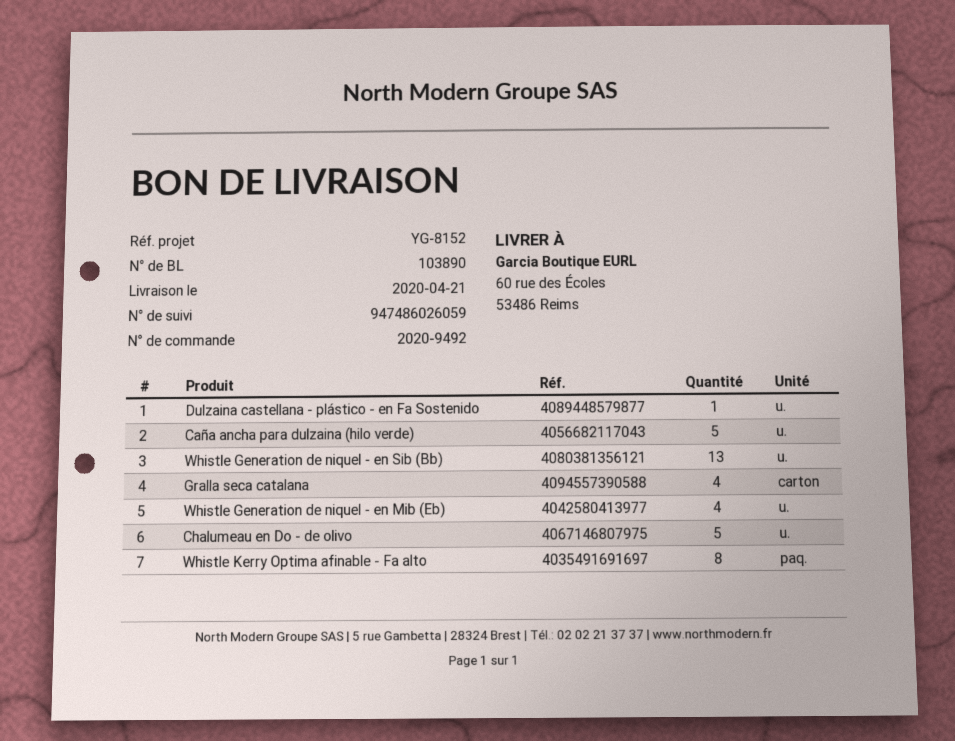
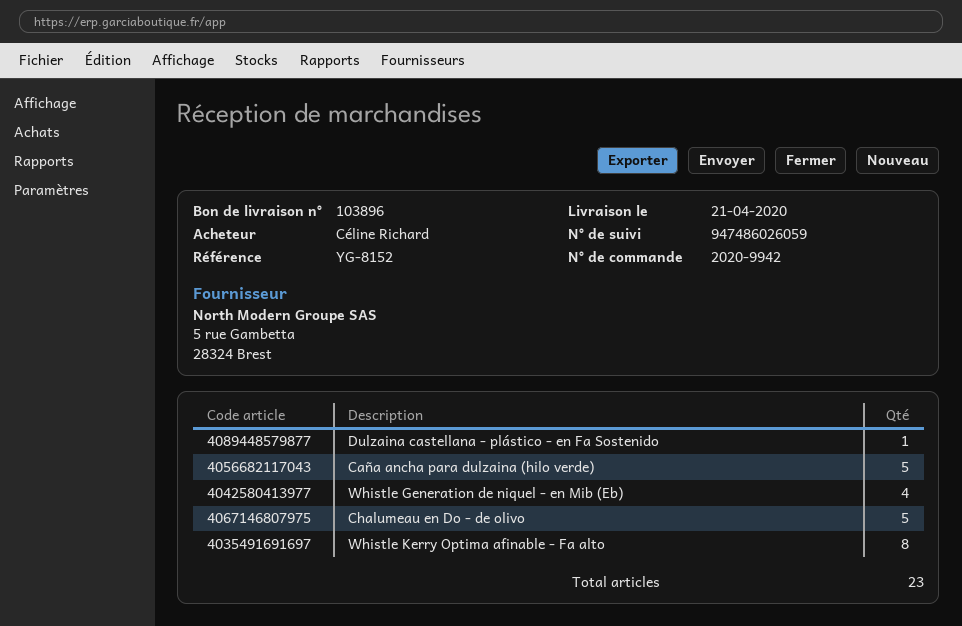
order number: 2020-9492 -> 2020-9942
delivery note number: 103890 -> 103896
Whistle Generation de niquel - en Sib (Bb): 13 -> none
Gralla seca catalana: 4 -> none

